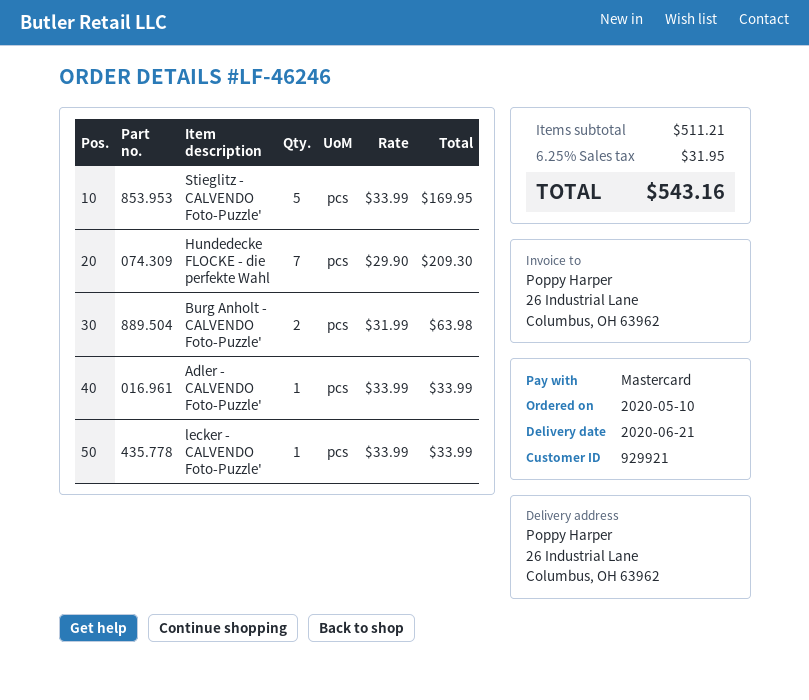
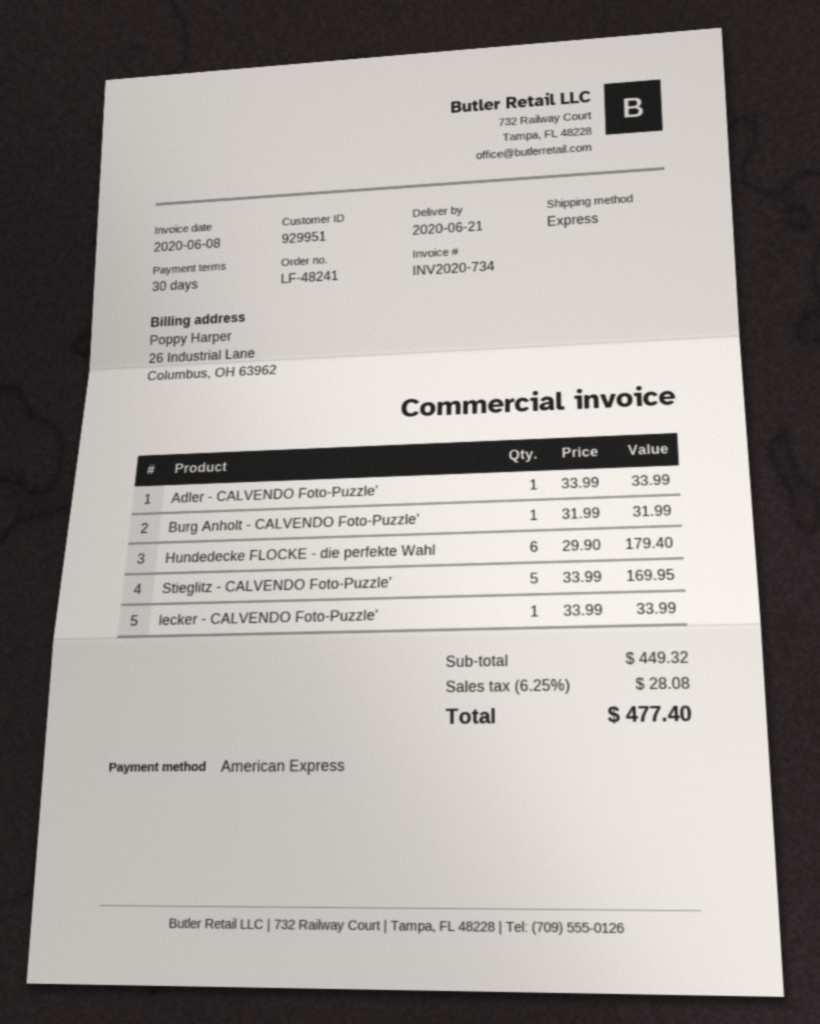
order number: LF-46246 -> LF-48241
customer number: 929921 -> 929951
payment method: Mastercard -> American Express
Hundedecke FLOCKE - die perfekte Wahl: 7 x 29.90 = 209.30 -> 6 x 29.90 = 179.40
Burg Anholt - CALVENDO Foto-Puzzle': 2 x 31.99 = 63.98 -> 1 x 31.99 = 31.99
subtotal: 511.21 -> 449.32
tax: 6.25% = 31.95 -> 6.25% = 28.08
total: 543.16 -> 477.40

